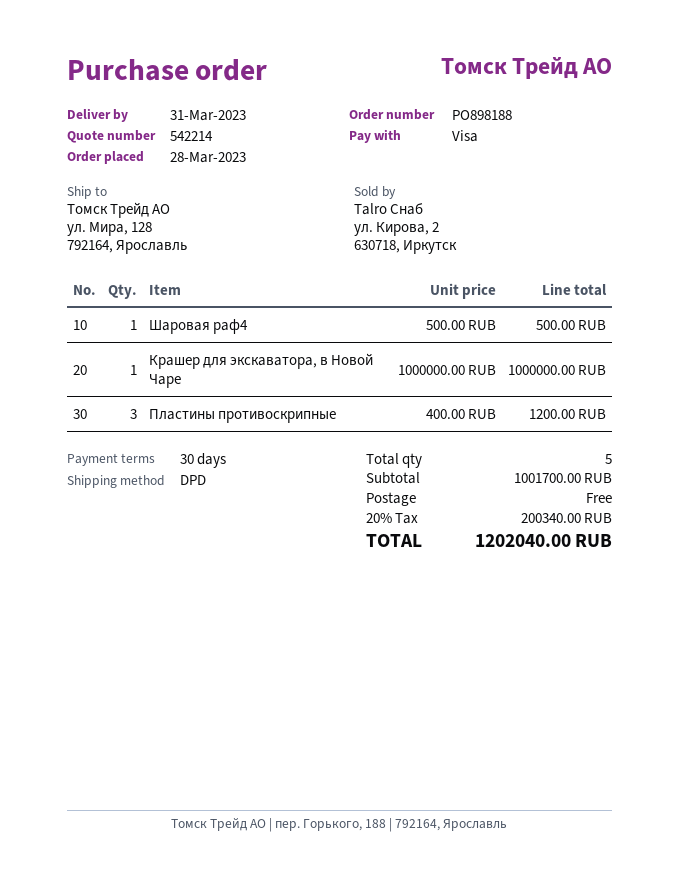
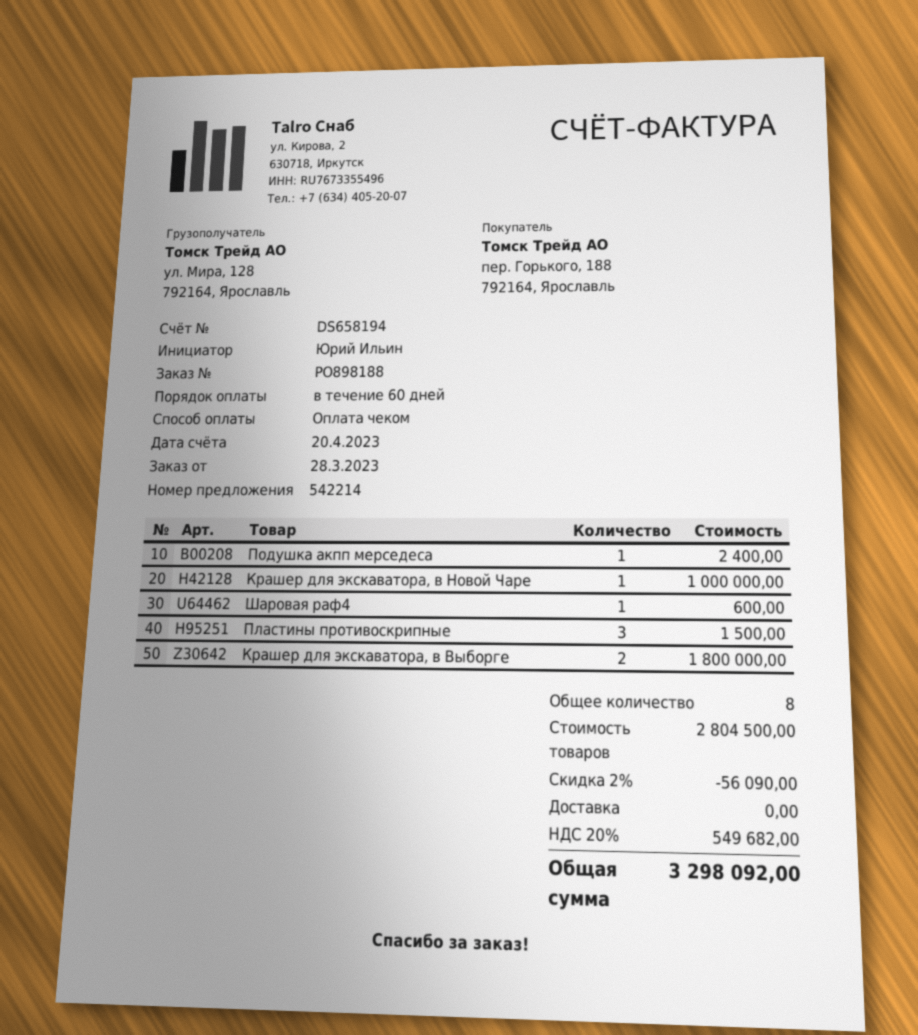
payment terms: 30 days -> 60 days
payment method: Visa -> cheque
Шаровая раф4: 1 for 500.00 -> 1 for 600.00
Пластины противоскрипные: 3 for 1200.00 -> 3 for 1500.00
Подушка акпп мерседеса: none -> 1 for 2400.00
Крашер для экскаватора, в Выборге: none -> 2 for 1800000.00
total quantity: 5 -> 8
subtotal: 1001700.00 -> 2804500.00
discount: none -> 2% = 56090.00
tax: 20% = 200340.00 -> 20% = 549682.00
total: 1202040.00 -> 3298092.00

